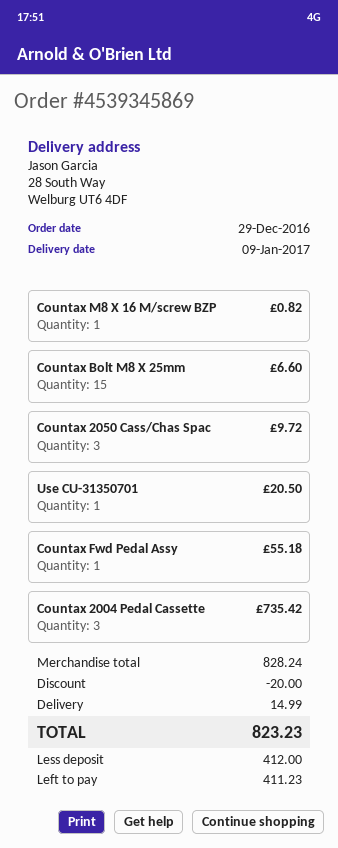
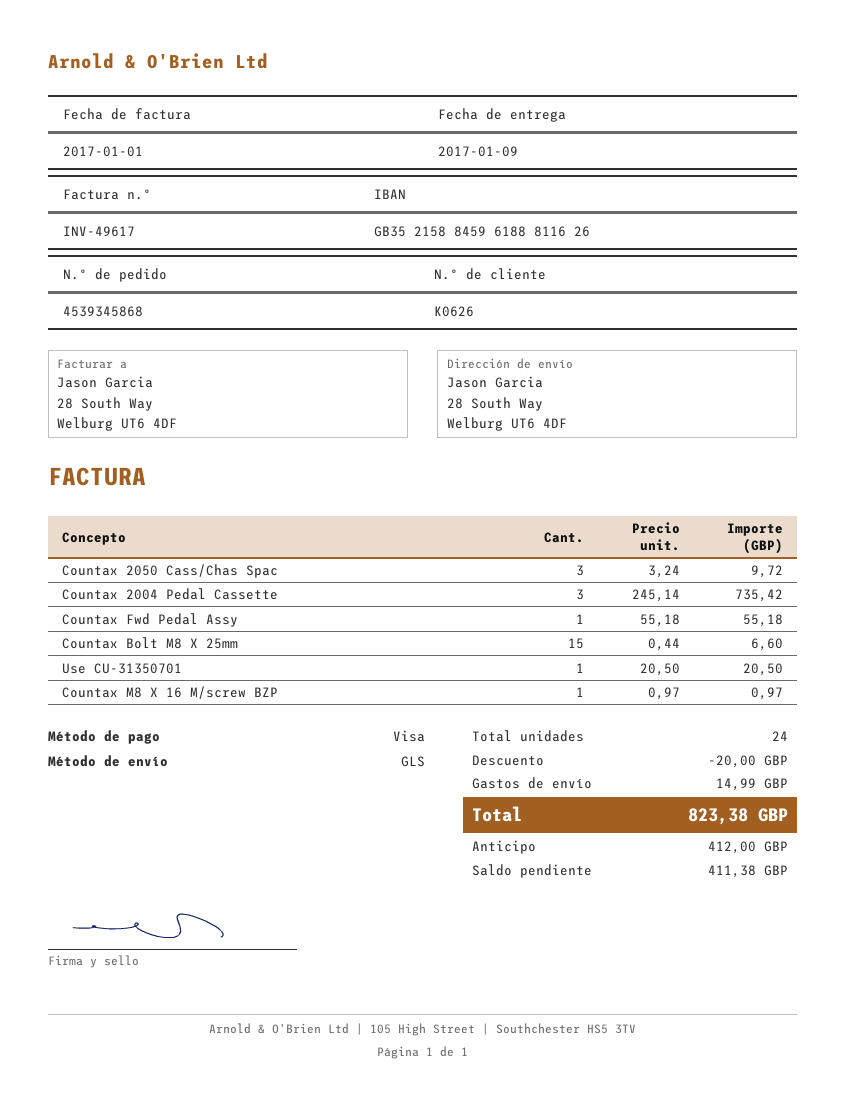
order number: 4539345869 -> 4539345868
Countax M8 X 16 M/screw BZP: 1 for 0.82 -> 1 for 0.97
total: 823.23 -> 823.38
balance: 411.23 -> 411.38

